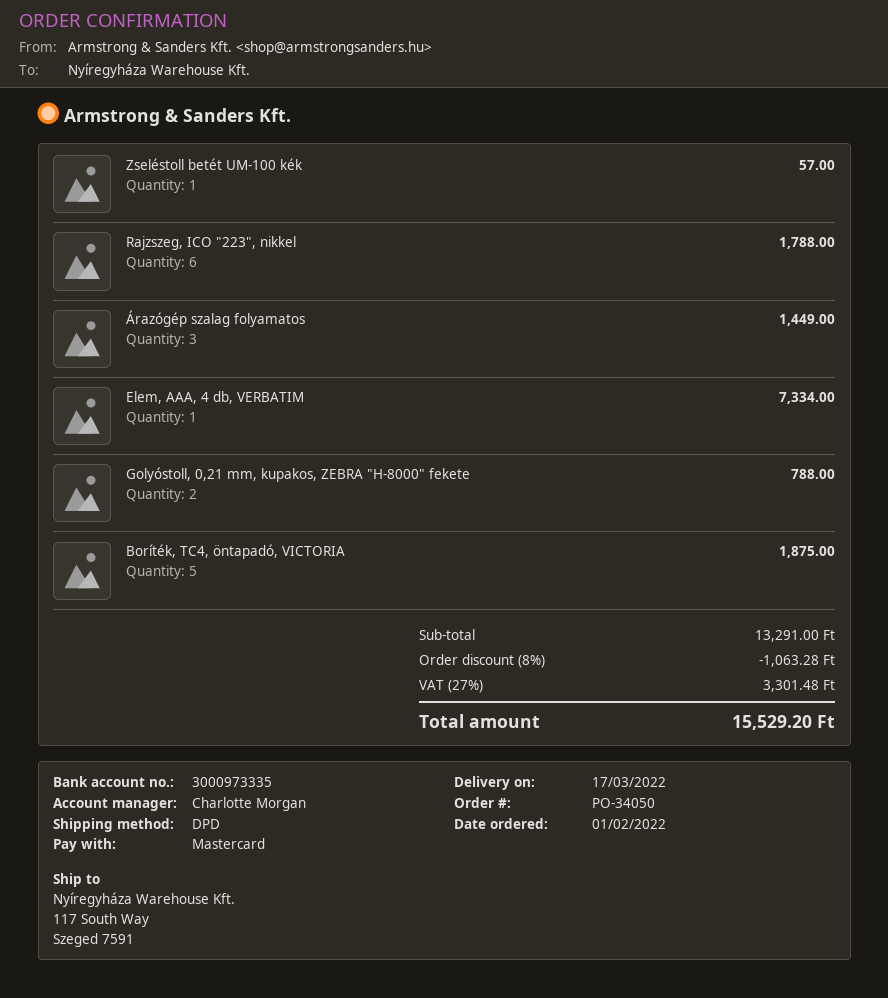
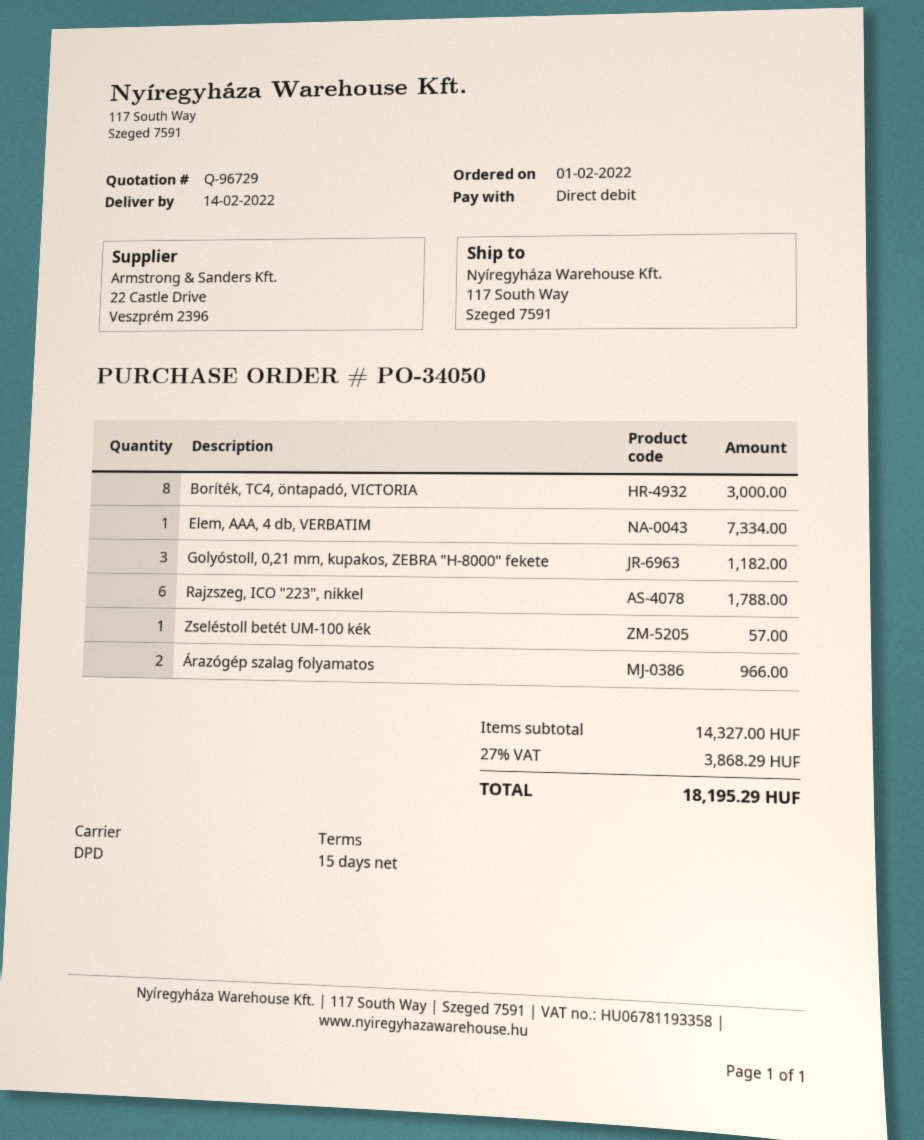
delivery date: 2022-03-17 -> 2022-02-14
payment method: Mastercard -> direct debit
Árazógép szalag folyamatos: 3 for 1449.00 -> 2 for 966.00
Golyóstoll, 0,21 mm, kupakos, ZEBRA "H-8000" fekete: 2 for 788.00 -> 3 for 1182.00
Boríték, TC4, öntapadó, VICTORIA: 5 for 1875.00 -> 8 for 3000.00
subtotal: 13291.00 -> 14327.00
discount: 8% = 1063.28 -> none
tax: 27% = 3301.48 -> 27% = 3868.29
total: 15529.20 -> 18195.29

